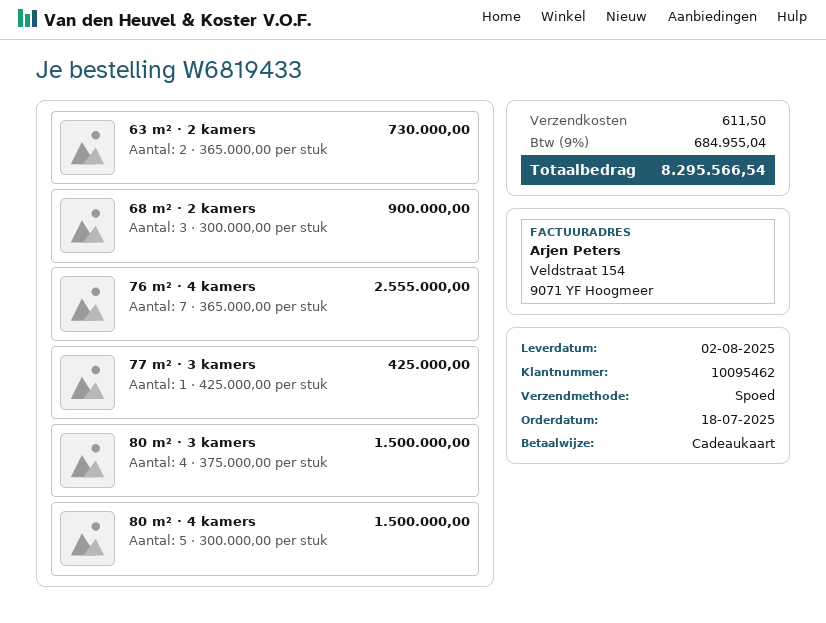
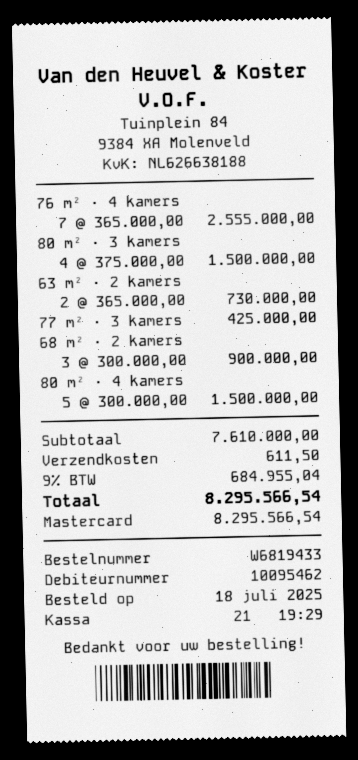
payment method: gift card -> Mastercard

